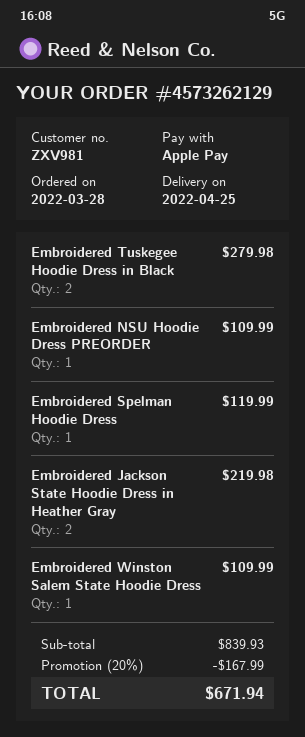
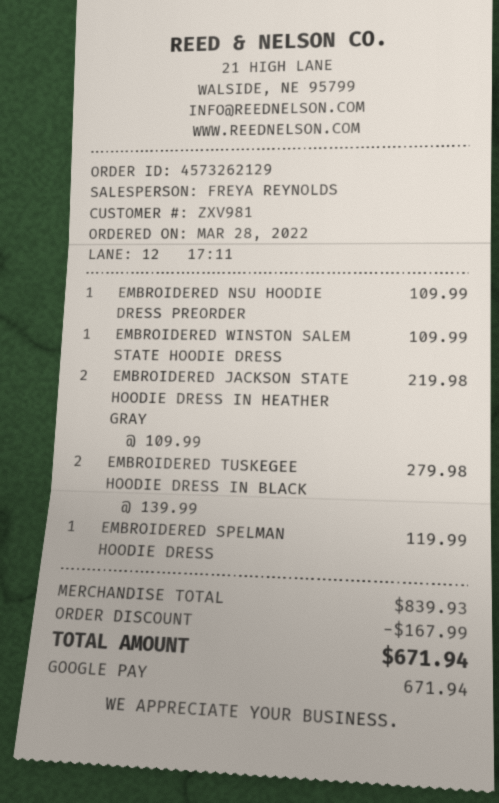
payment method: Apple Pay -> Google Pay

